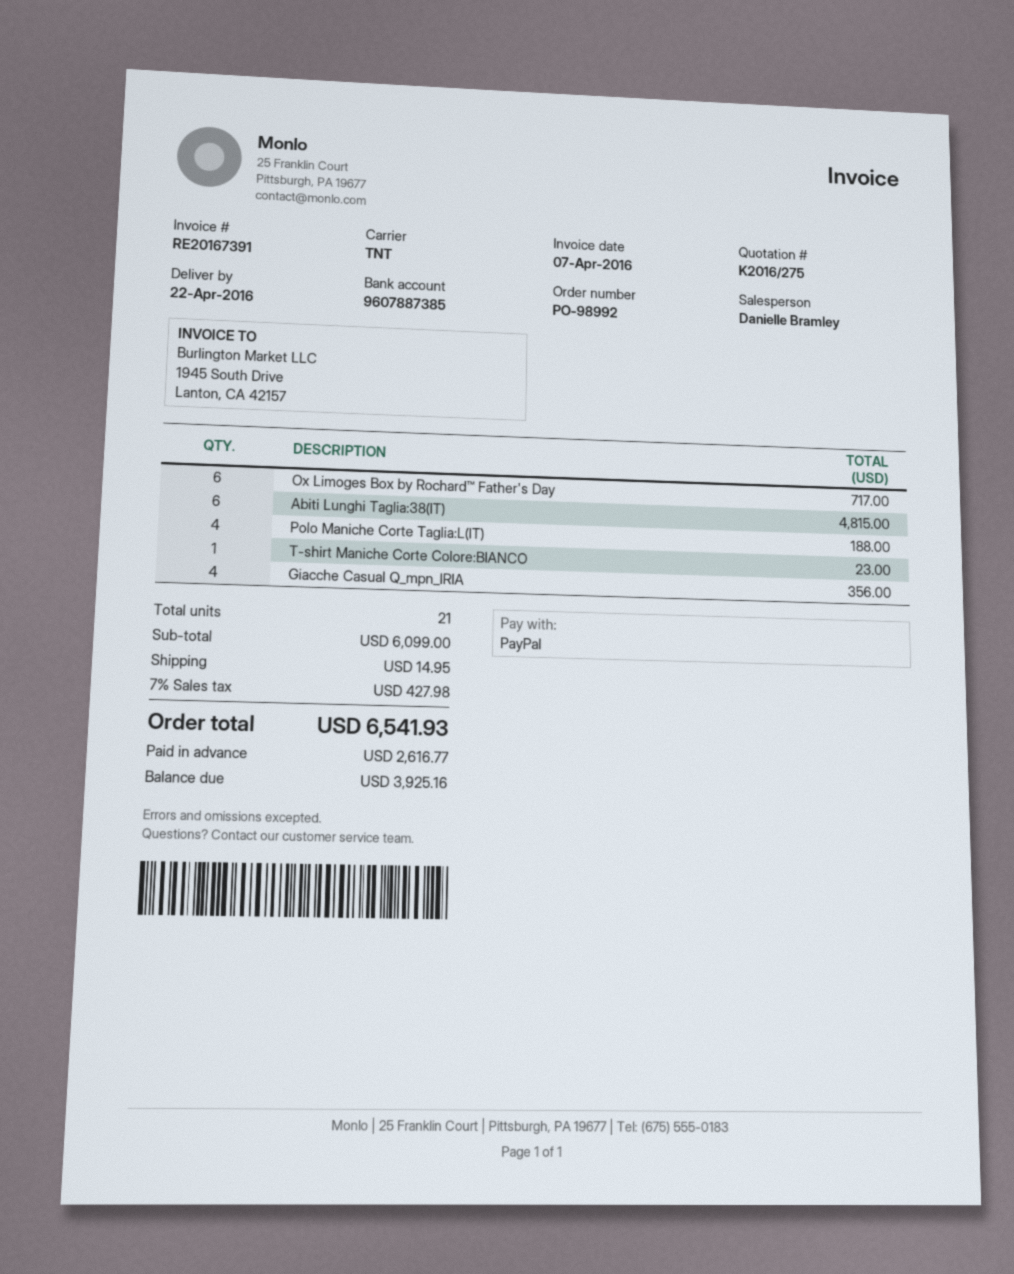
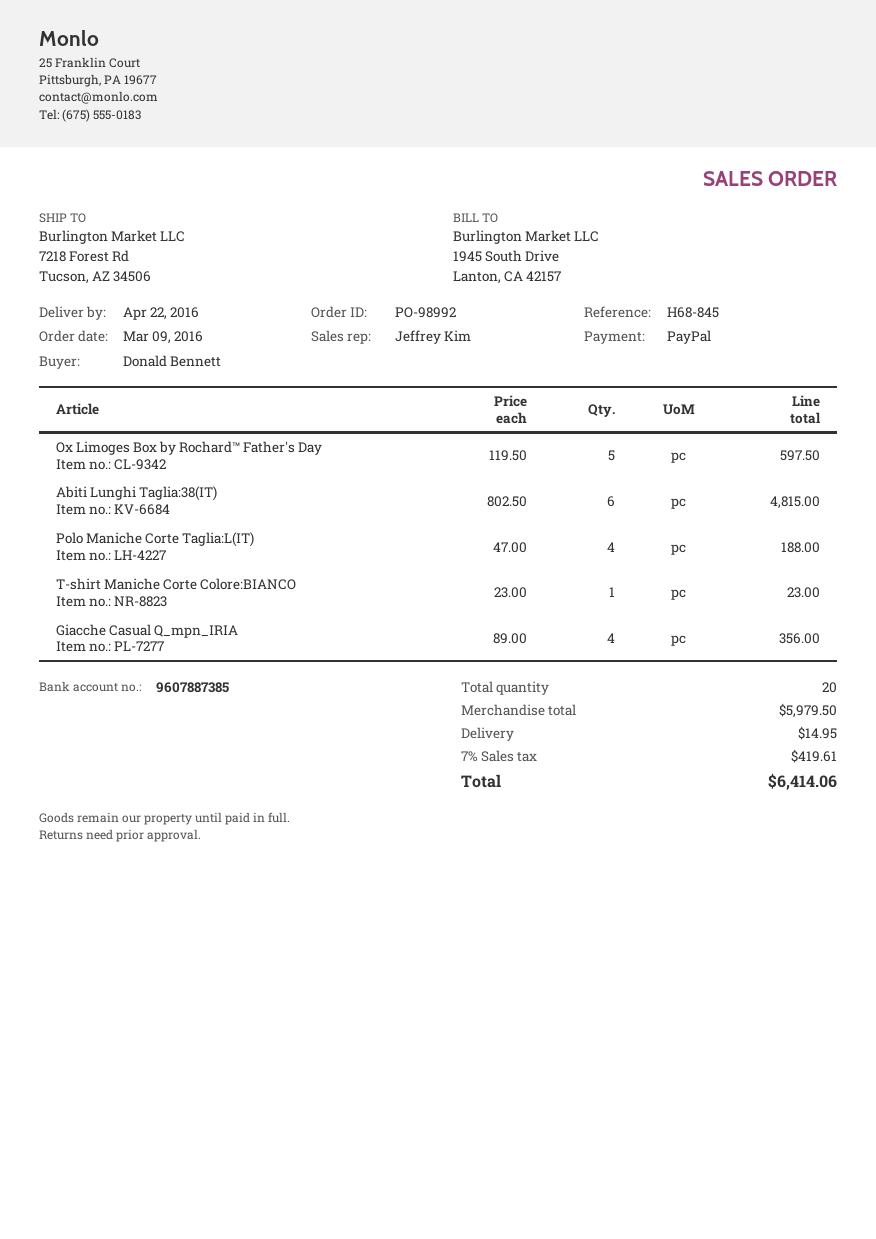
sales rep: Danielle Bramley -> Jeffrey Kim
Ox Limoges Box by Rochard™ Father's Day: 6 for 717.00 -> 5 for 597.50
total quantity: 21 -> 20
subtotal: 6099.00 -> 5979.50
tax: 7% = 427.98 -> 7% = 419.61
total: 6541.93 -> 6414.06

